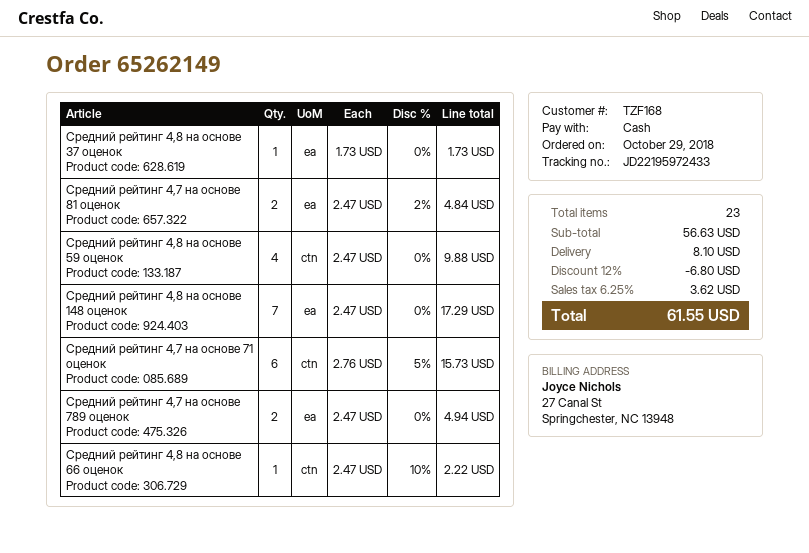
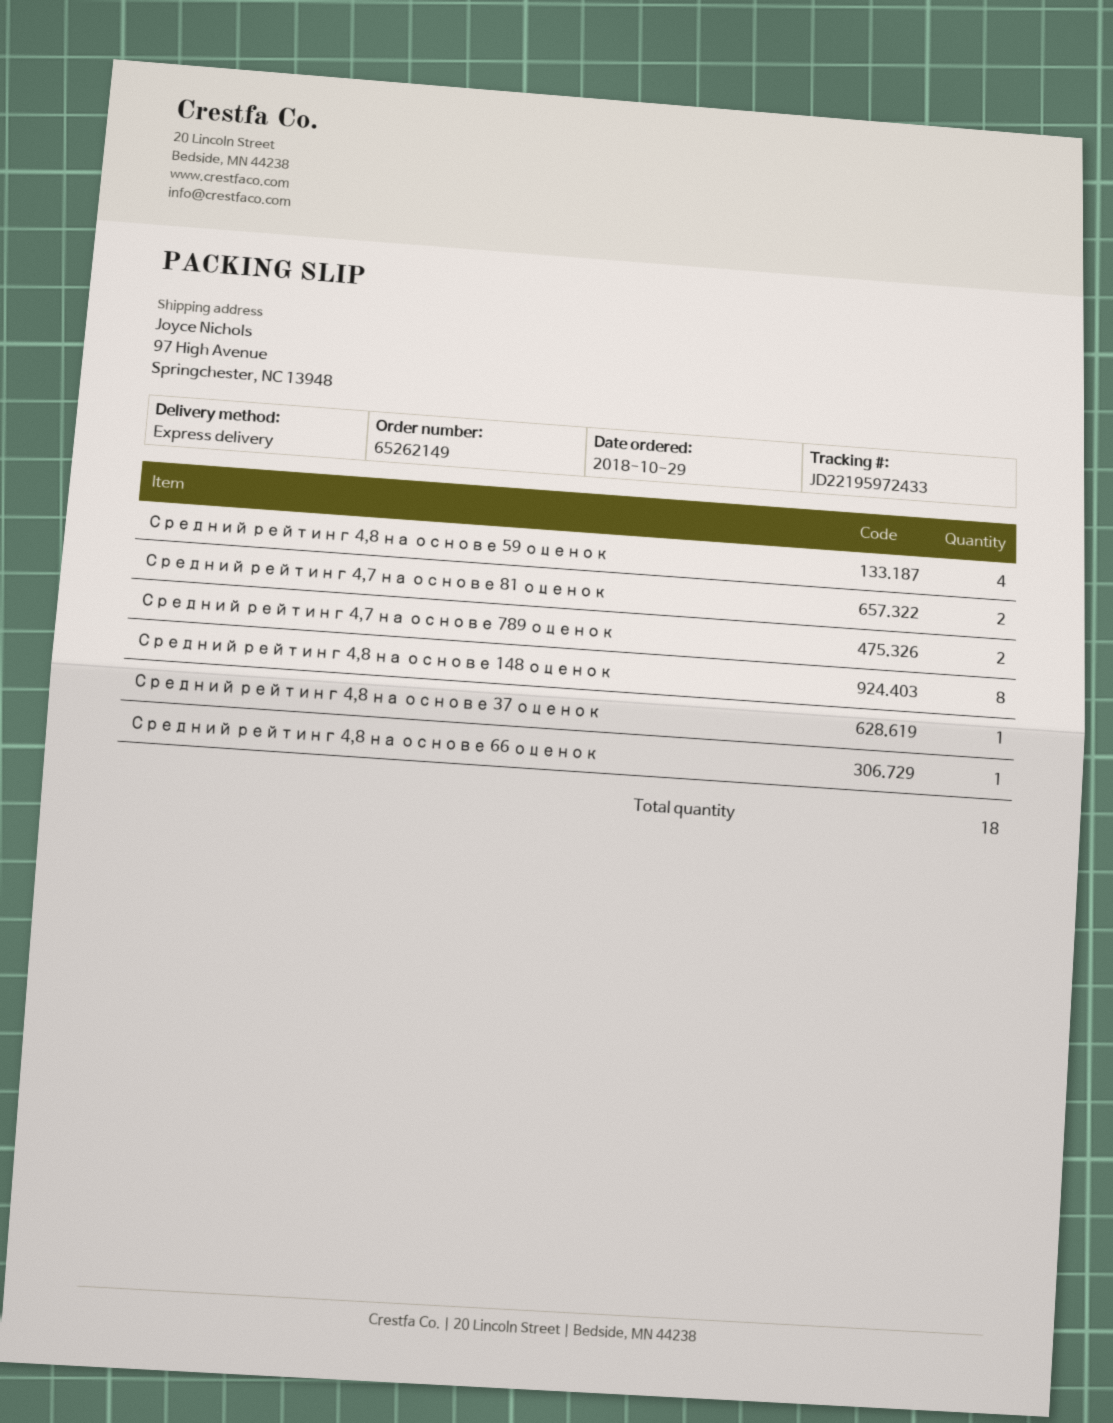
Средний рейтинг 4,8 на основе 148 оценок: 7 -> 8
Средний рейтинг 4,7 на основе 71 оценок: 6 -> none
total quantity: 23 -> 18

